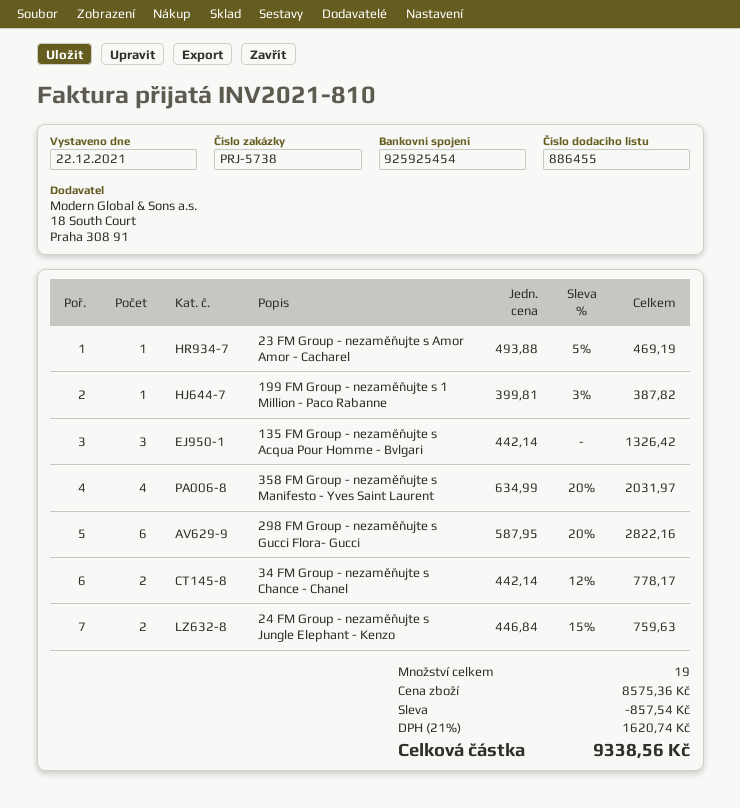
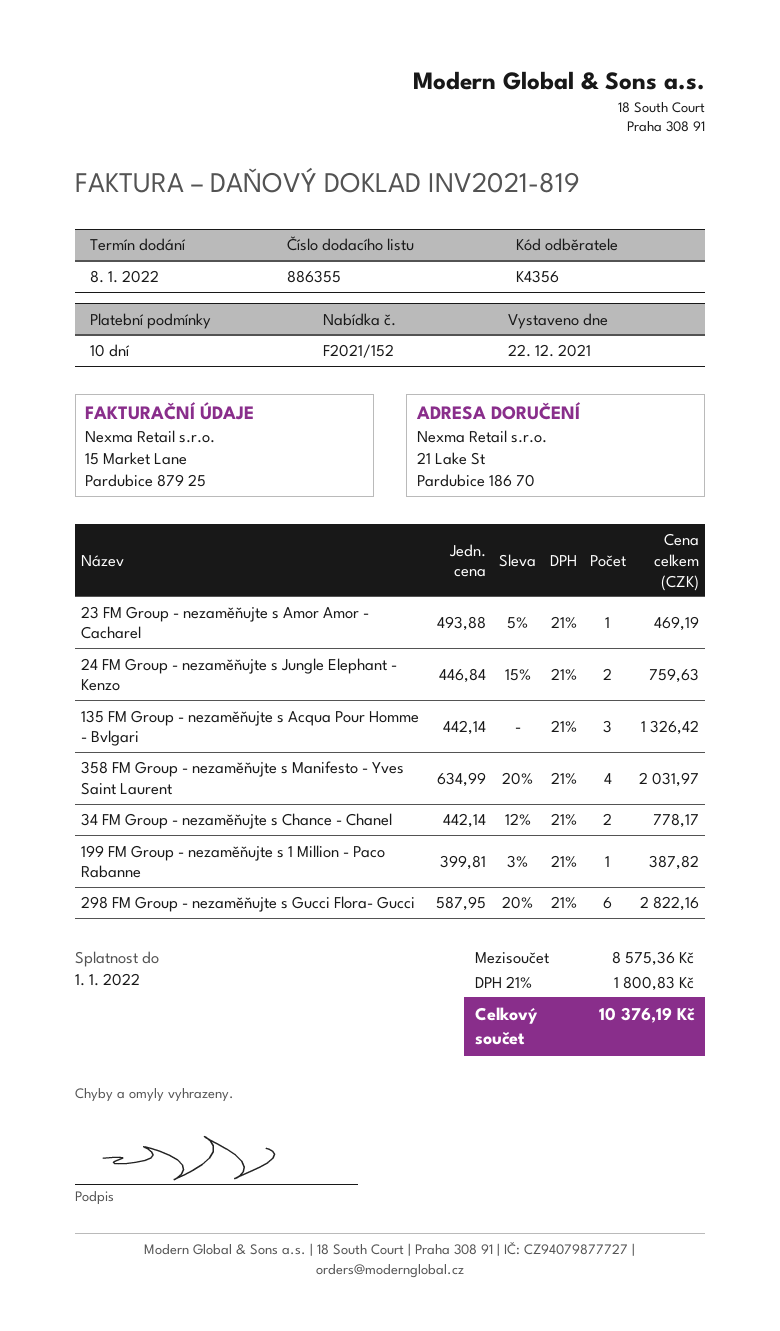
delivery note number: 886455 -> 886355
invoice number: INV2021-810 -> INV2021-819
discount: 857.54 -> none
tax: 21% = 1620.74 -> 21% = 1800.83
total: 9338.56 -> 10376.19

